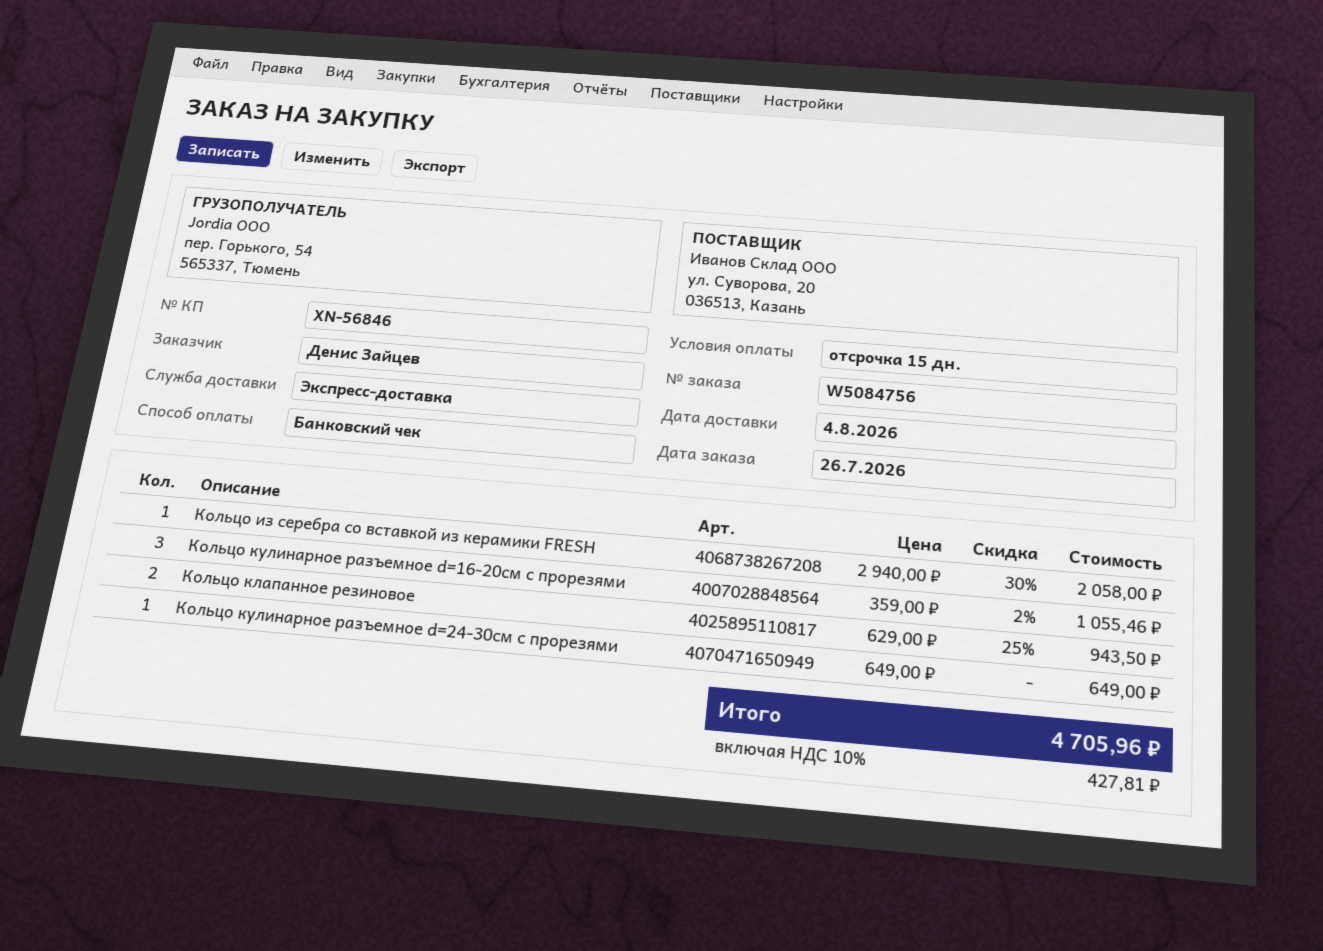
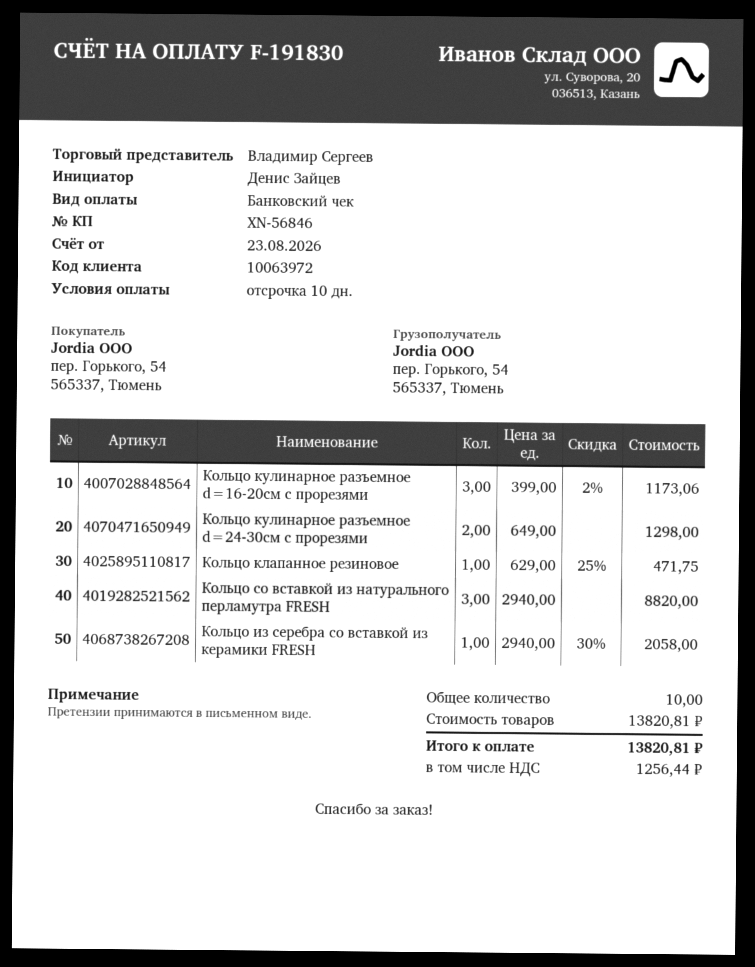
payment terms: 15 days -> 10 days
Кольцо кулинарное разъемное d=16-20см с прорезями: 3 x 359.00 - 2% = 1055.46 -> 3 x 399.00 - 2% = 1173.06
Кольцо клапанное резиновое: 2 x 629.00 - 25% = 943.50 -> 1 x 629.00 - 25% = 471.75
Кольцо кулинарное разъемное d=24-30см с прорезями: 1 x 649.00 = 649.00 -> 2 x 649.00 = 1298.00
Кольцо со вставкой из натурального перламутра FRESH: none -> 3 x 2940.00 = 8820.00
tax: 427.81 -> 1256.44
total: 4705.96 -> 13820.81

